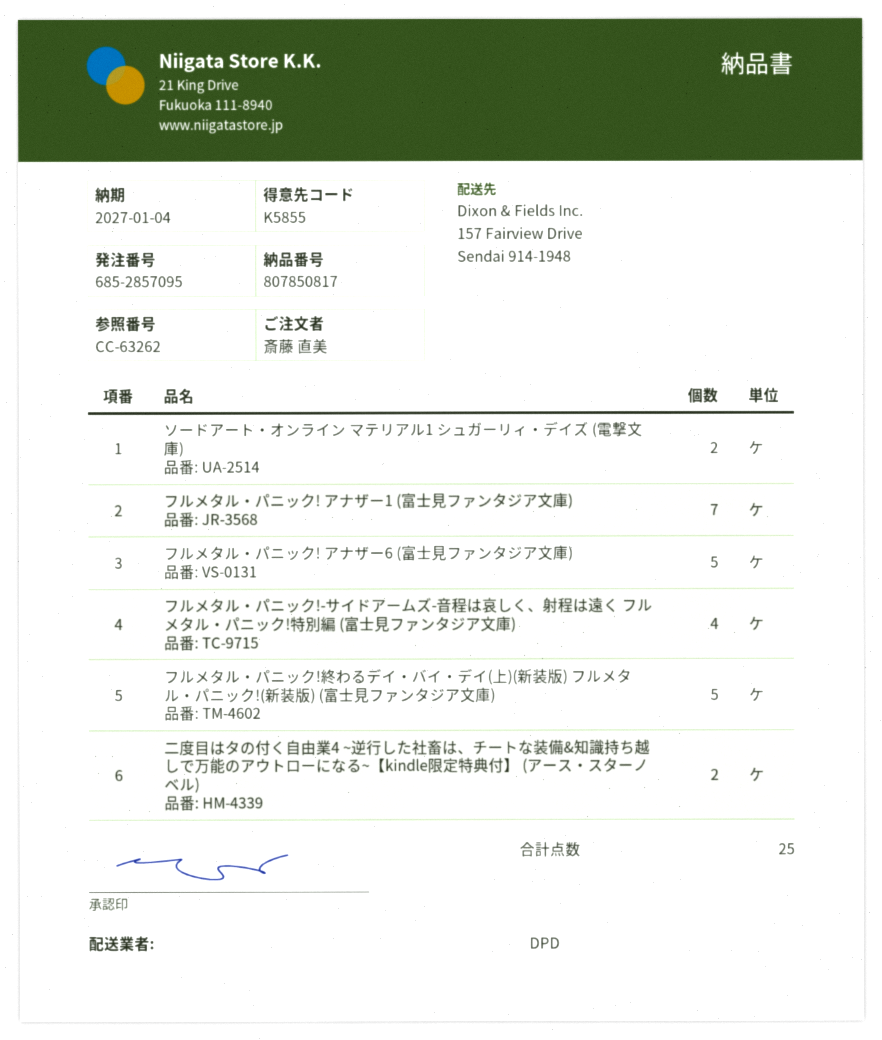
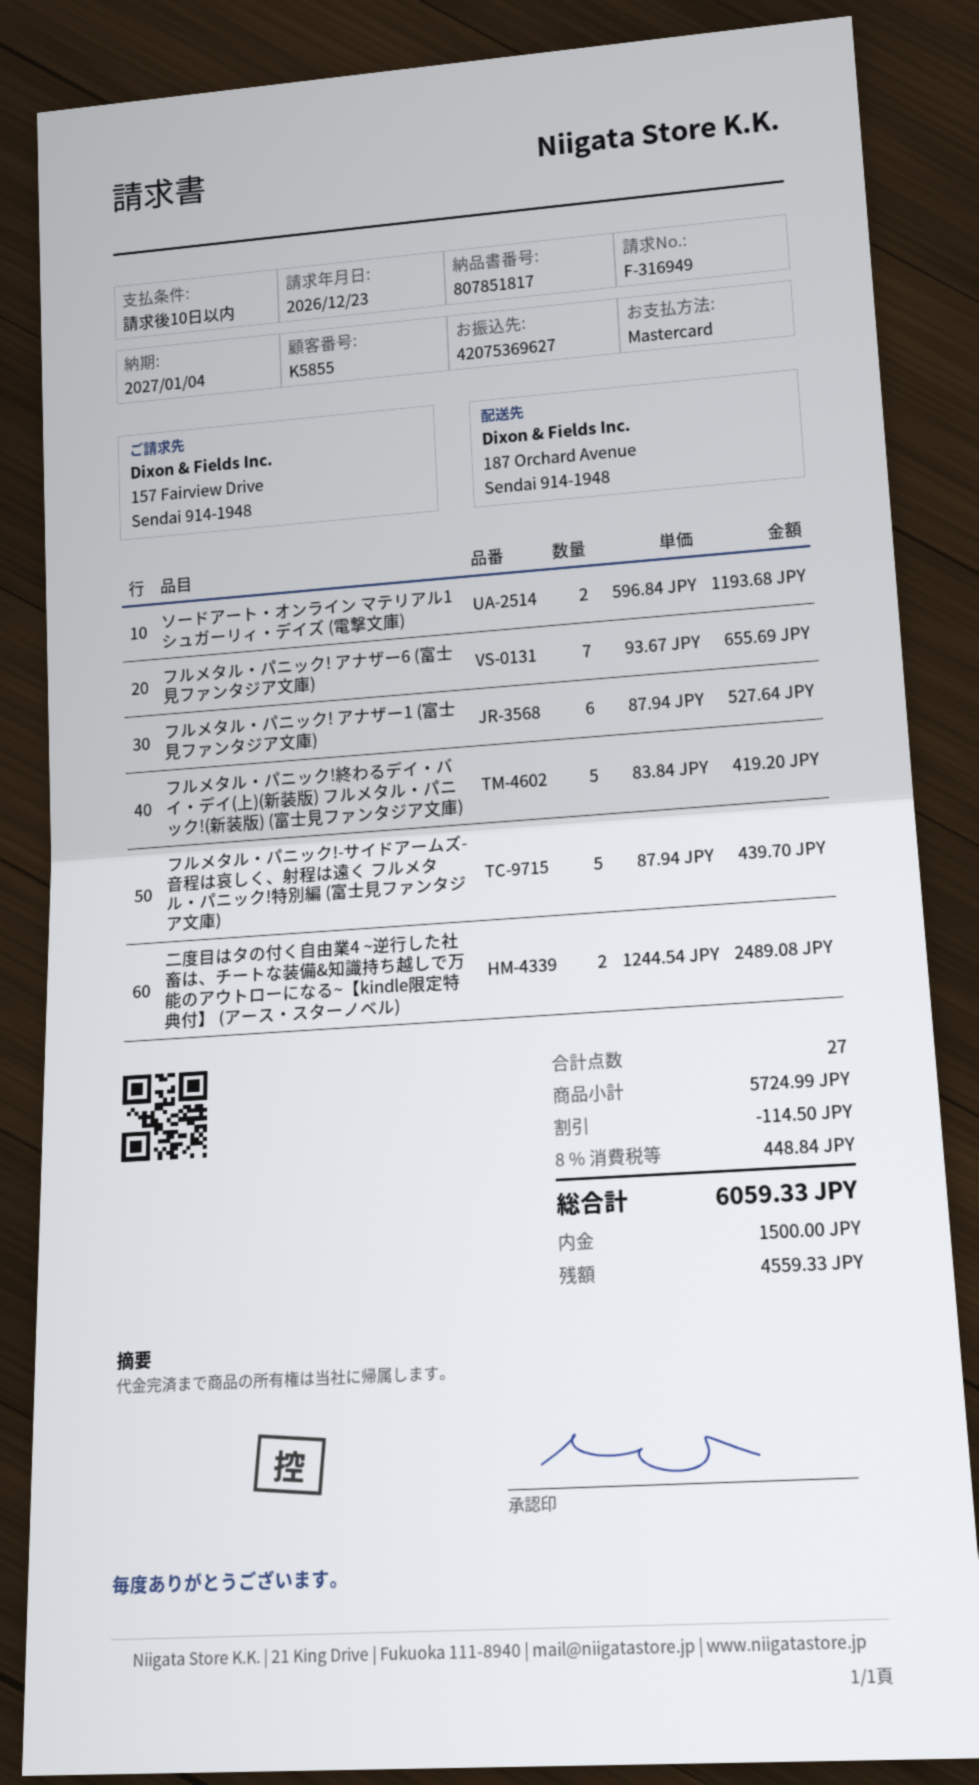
delivery note number: 807850817 -> 807851817
ship to: 157 Fairview Drive, Sendai 914-1948 -> 187 Orchard Avenue, Sendai 914-1948
フルメタル・パニック! アナザー1 (富士見ファンタジア文庫): 7 -> 6
フルメタル・パニック! アナザー6 (富士見ファンタジア文庫): 5 -> 7
フルメタル・パニック!-サイドアームズ-音程は哀しく、射程は遠く フルメタル・パニック!特別編 (富士見ファンタジア文庫): 4 -> 5
total quantity: 25 -> 27

